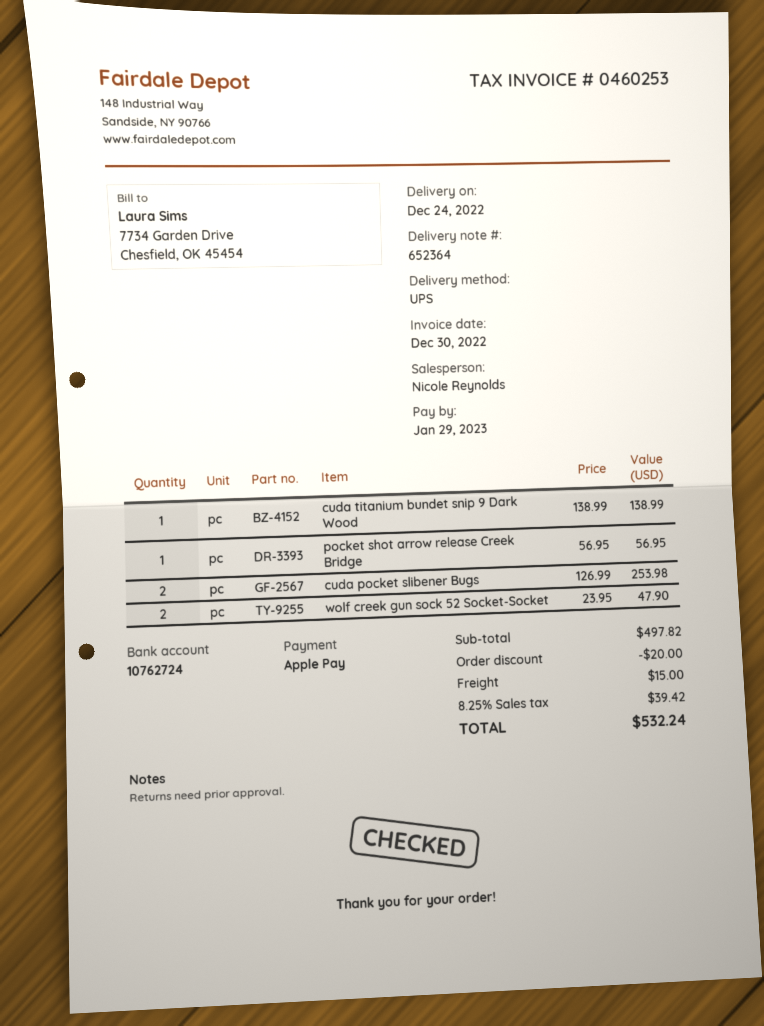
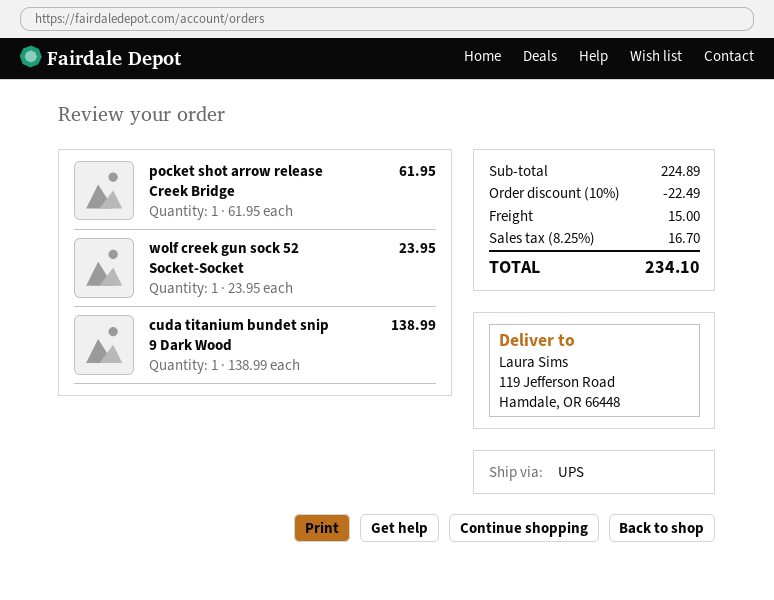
pocket shot arrow release Creek Bridge: 1 x 56.95 = 56.95 -> 1 x 61.95 = 61.95
cuda pocket slibener Bugs: 2 x 126.99 = 253.98 -> none
wolf creek gun sock 52 Socket-Socket: 2 x 23.95 = 47.90 -> 1 x 23.95 = 23.95
subtotal: 497.82 -> 224.89
discount: 20.00 -> 22.49
tax: 8.25% = 39.42 -> 8.25% = 16.70
total: 532.24 -> 234.10

